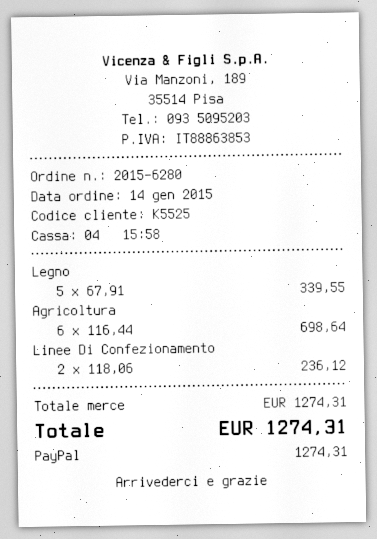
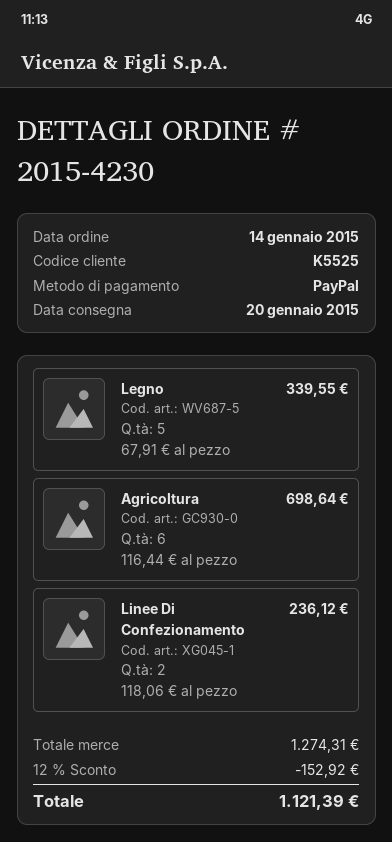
order number: 2015-6280 -> 2015-4230
discount: none -> 12% = 152.92
total: 1274.31 -> 1121.39

